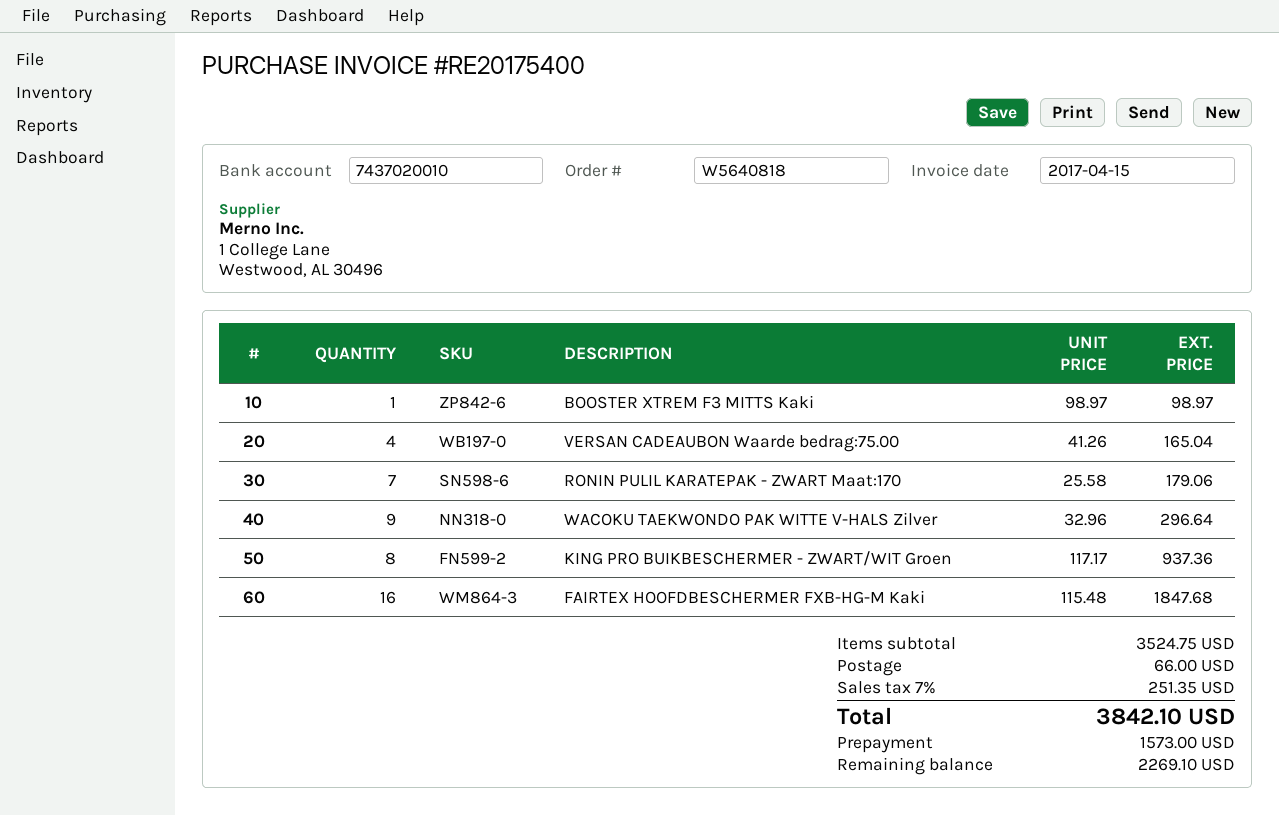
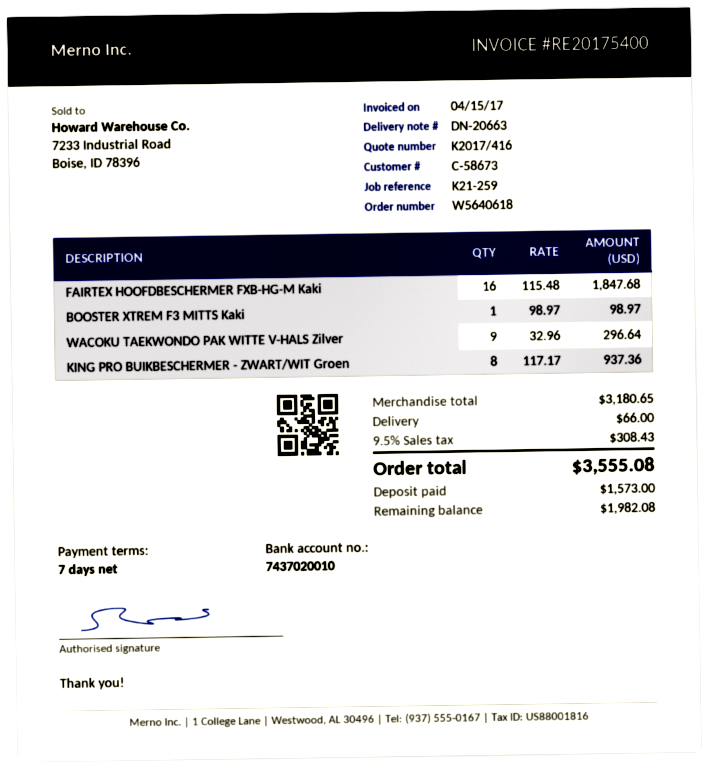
order number: W5640818 -> W5640618
VERSAN CADEAUBON Waarde bedrag:75.00: 4 x 41.26 = 165.04 -> none
RONIN PULIL KARATEPAK - ZWART Maat:170: 7 x 25.58 = 179.06 -> none
subtotal: 3524.75 -> 3180.65
tax: 7% = 251.35 -> 9.5% = 308.43
total: 3842.10 -> 3555.08
balance: 2269.10 -> 1982.08

